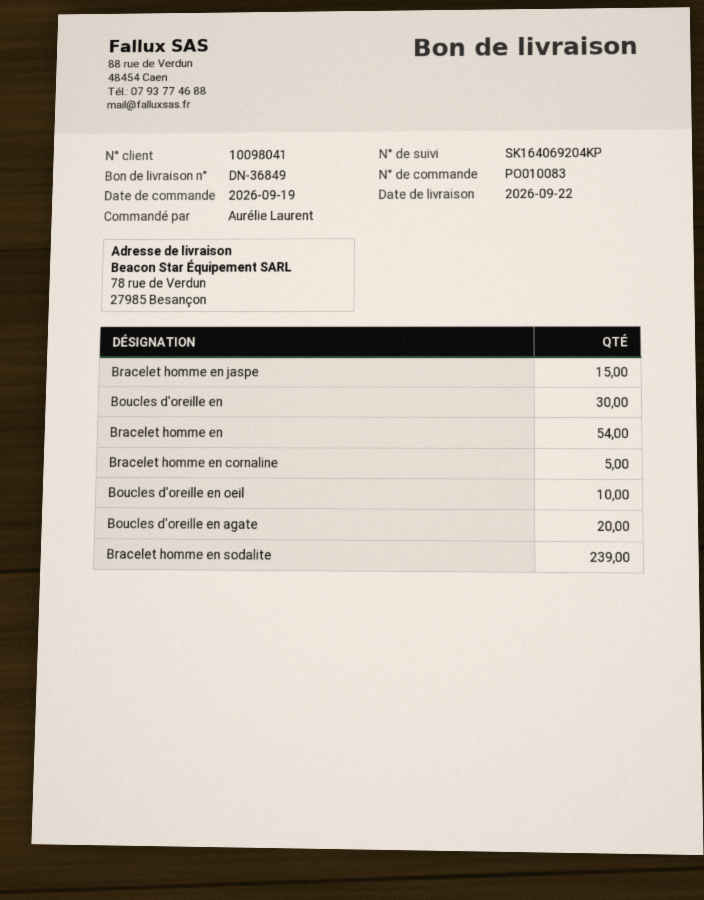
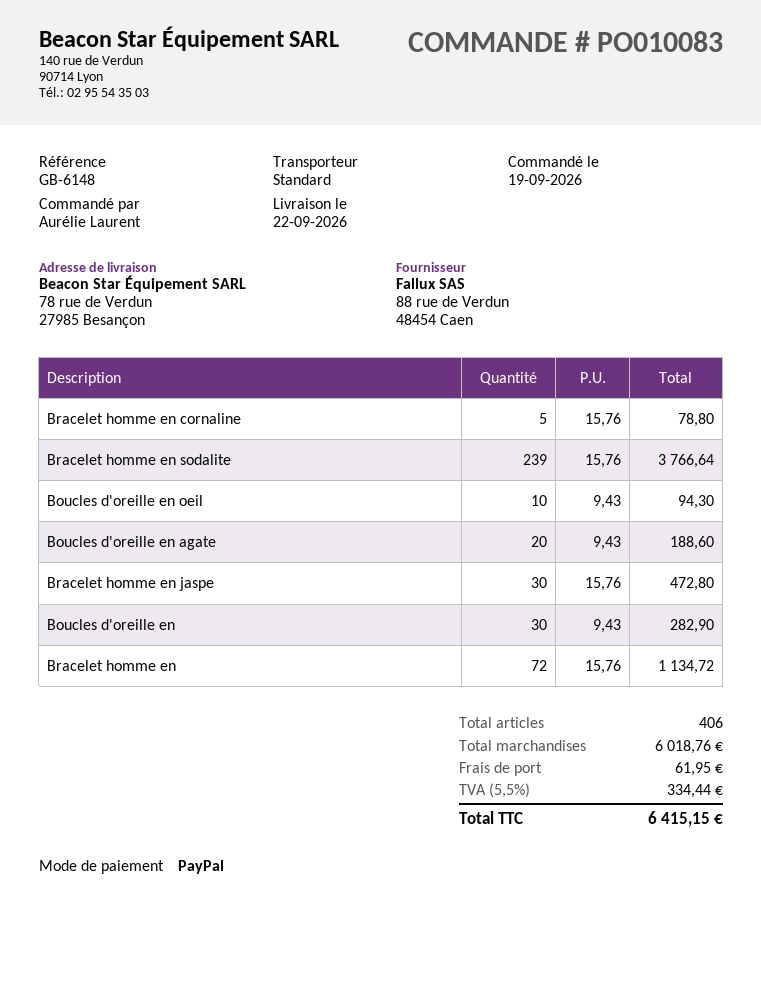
Bracelet homme en jaspe: 15 -> 30
Bracelet homme en: 54 -> 72

